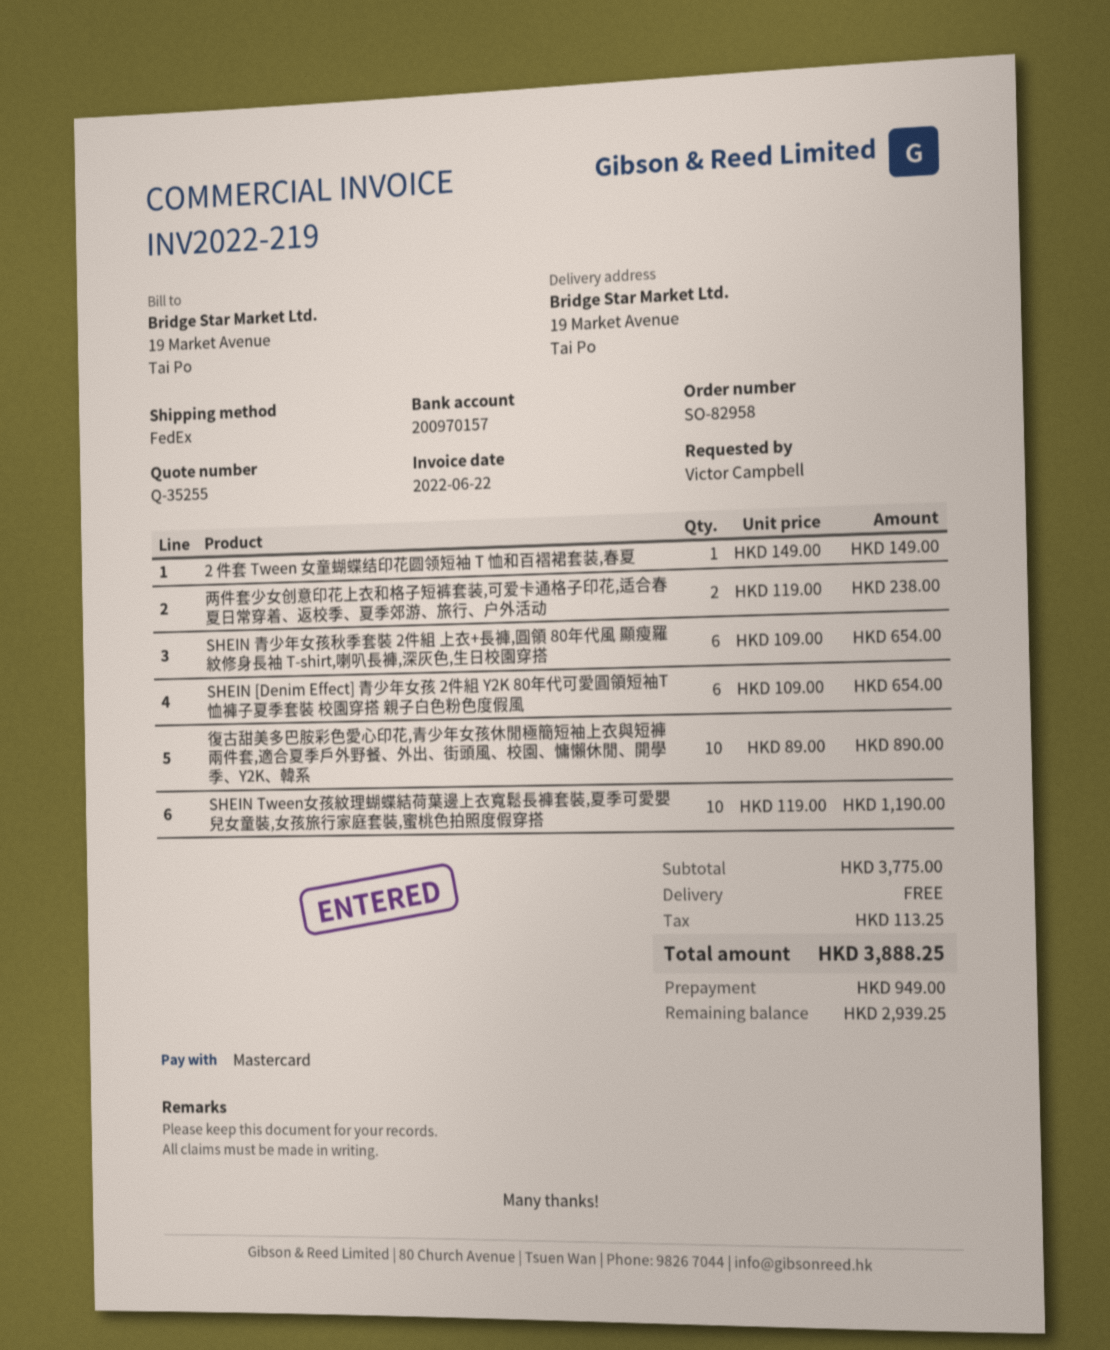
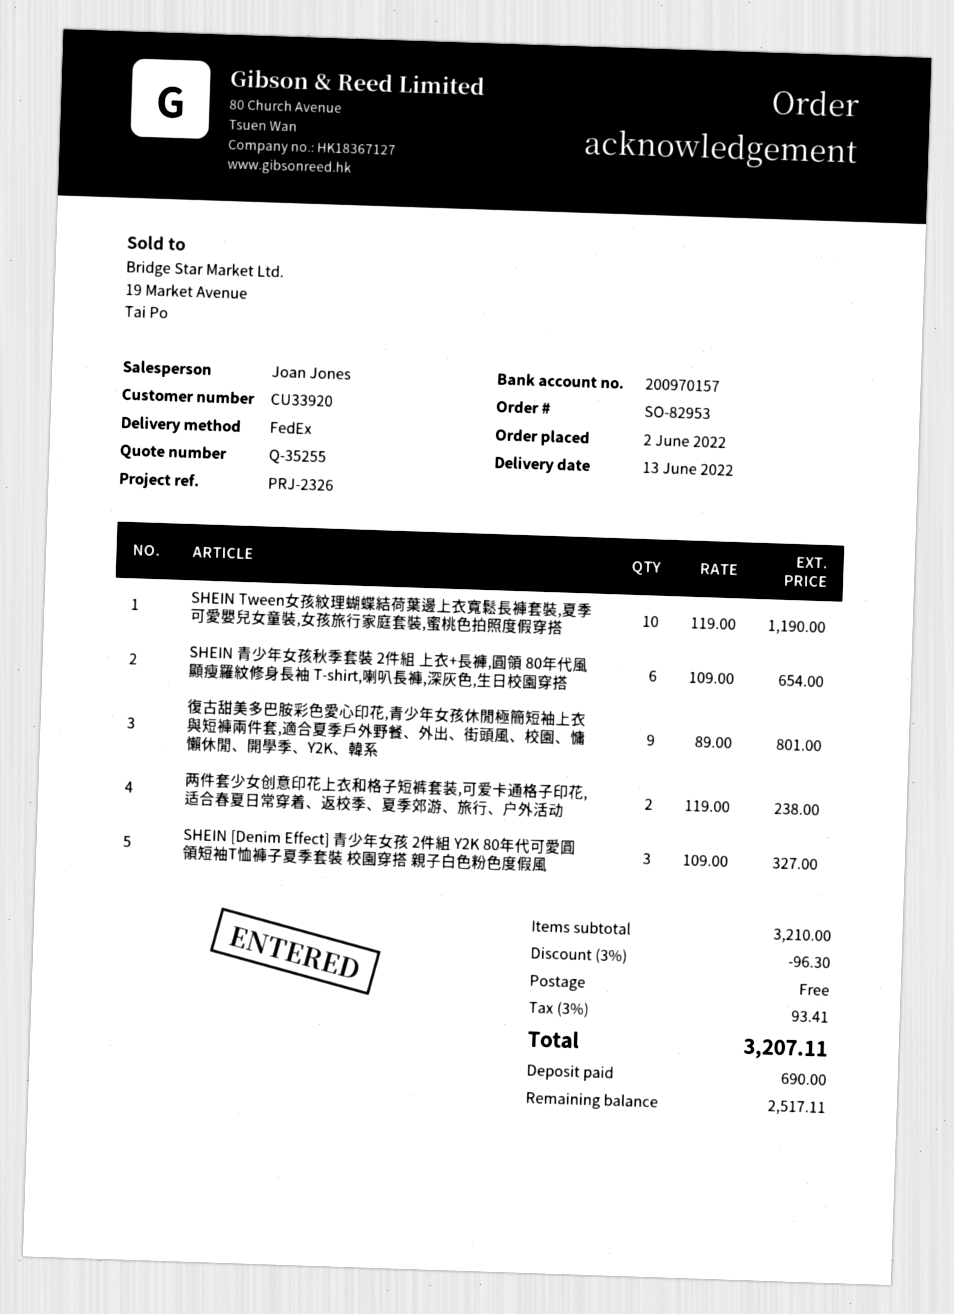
order number: SO-82958 -> SO-82953
2 件套 Tween 女童蝴蝶结印花圆领短袖 T 恤和百褶裙套装,春夏: 1 x 149.00 = 149.00 -> none
SHEIN [Denim Effect] 青少年女孩 2件組 Y2K 80年代可愛圓領短袖T恤褲子夏季套裝 校園穿搭 親子白色粉色度假風: 6 x 109.00 = 654.00 -> 3 x 109.00 = 327.00
復古甜美多巴胺彩色愛心印花,青少年女孩休閒極簡短袖上衣與短褲兩件套,適合夏季戶外野餐、外出、街頭風、校園、慵懶休閒、開學季、Y2K、韓系: 10 x 89.00 = 890.00 -> 9 x 89.00 = 801.00
subtotal: 3775.00 -> 3210.00
discount: none -> 3% = 96.30
tax: 113.25 -> 93.41
total: 3888.25 -> 3207.11
deposit: 949.00 -> 690.00
balance: 2939.25 -> 2517.11

